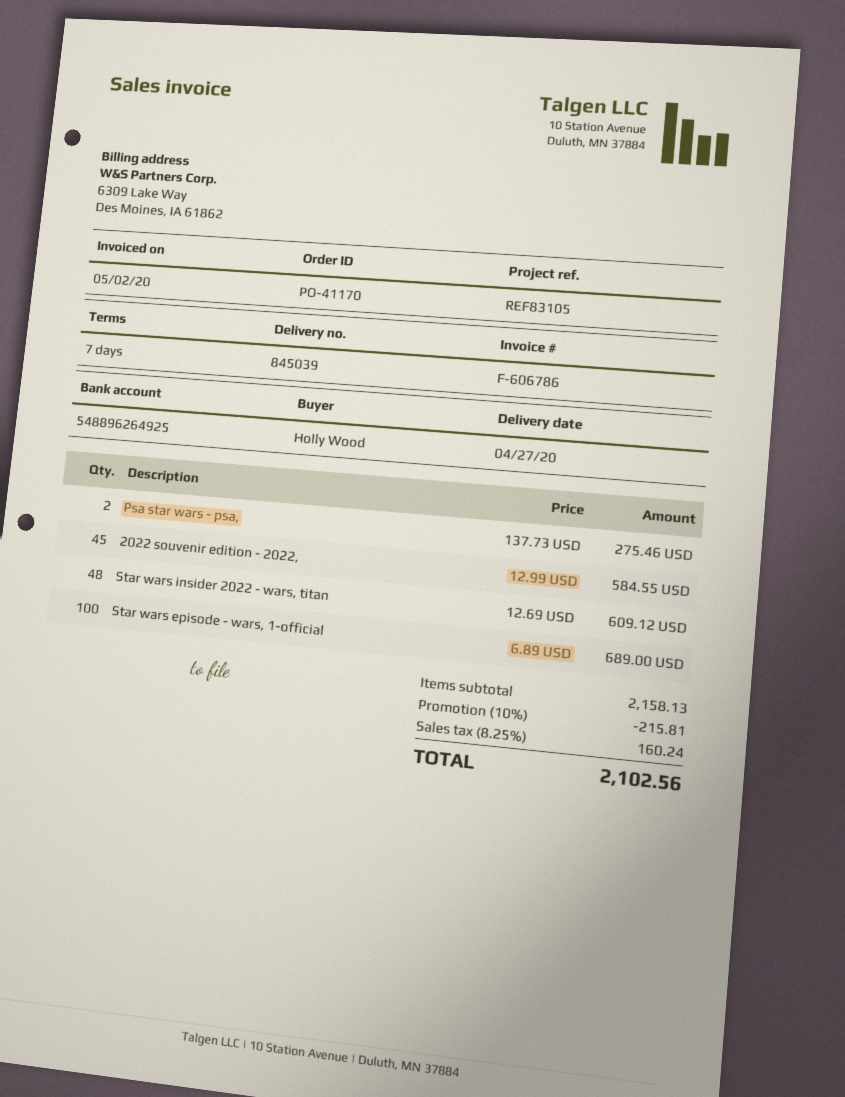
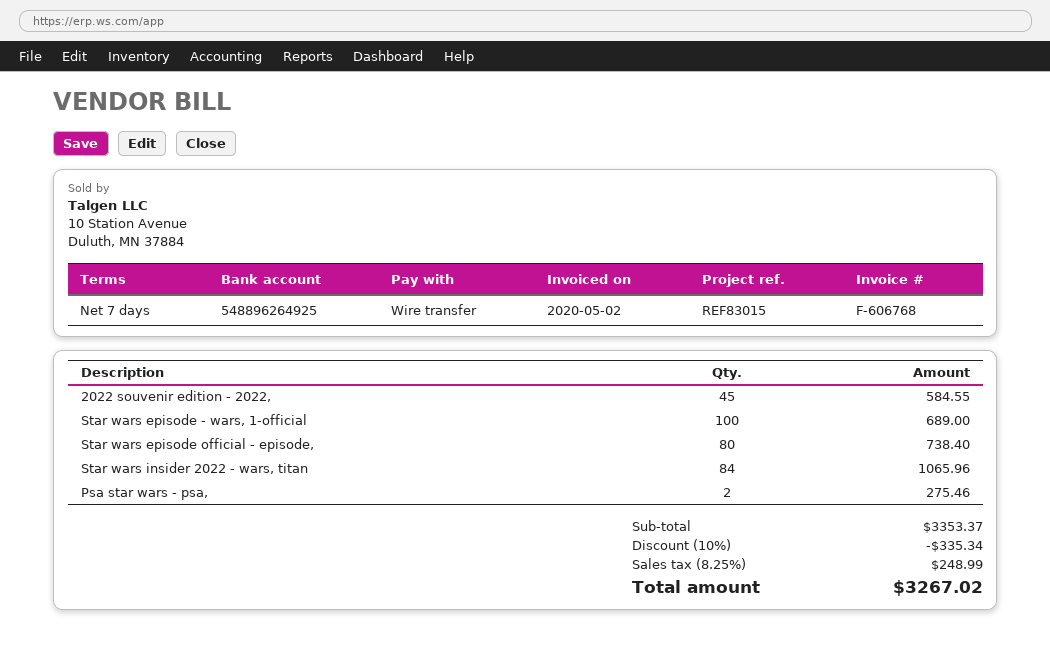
invoice number: F-606786 -> F-606768
reference: REF83105 -> REF83015
Star wars insider 2022 - wars, titan: 48 for 609.12 -> 84 for 1065.96
Star wars episode official - episode,: none -> 80 for 738.40
subtotal: 2158.13 -> 3353.37
discount: 10% = 215.81 -> 10% = 335.34
tax: 8.25% = 160.24 -> 8.25% = 248.99
total: 2102.56 -> 3267.02

